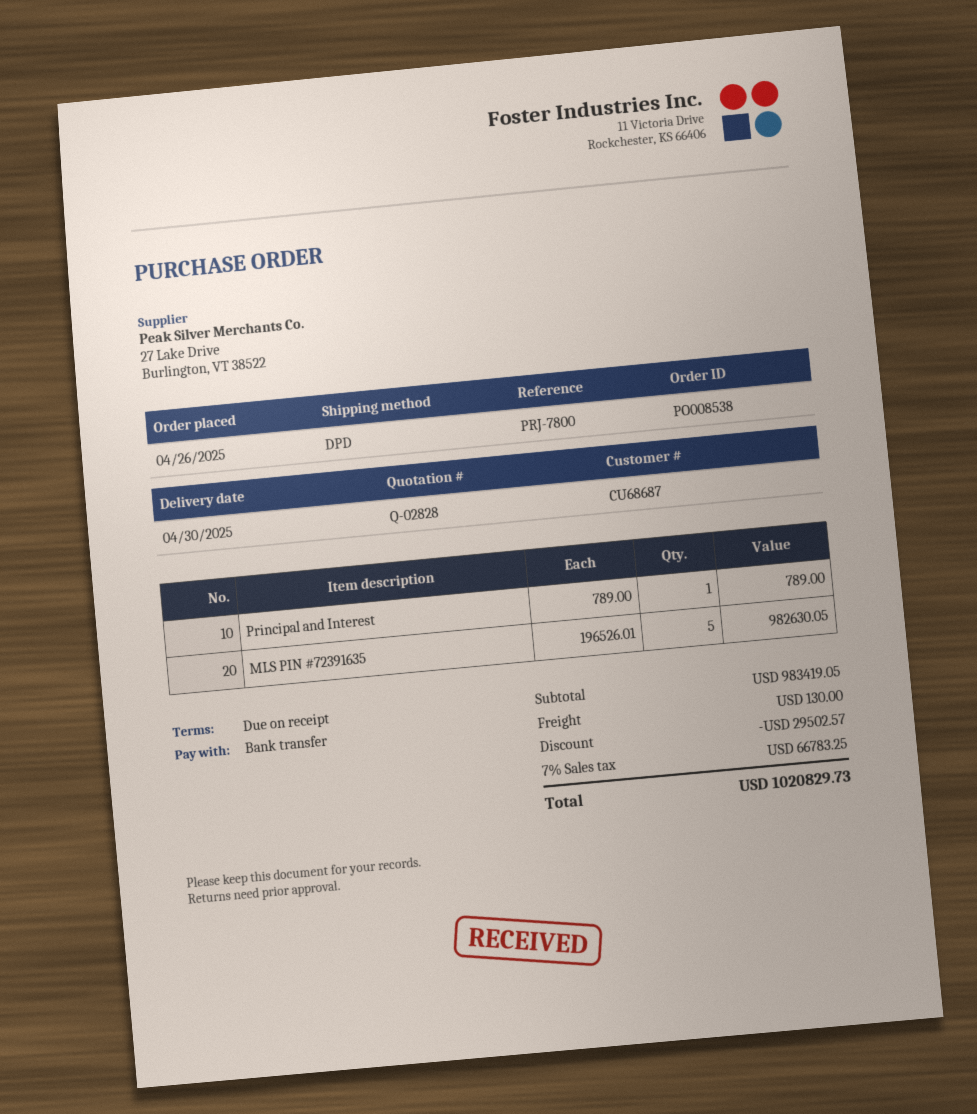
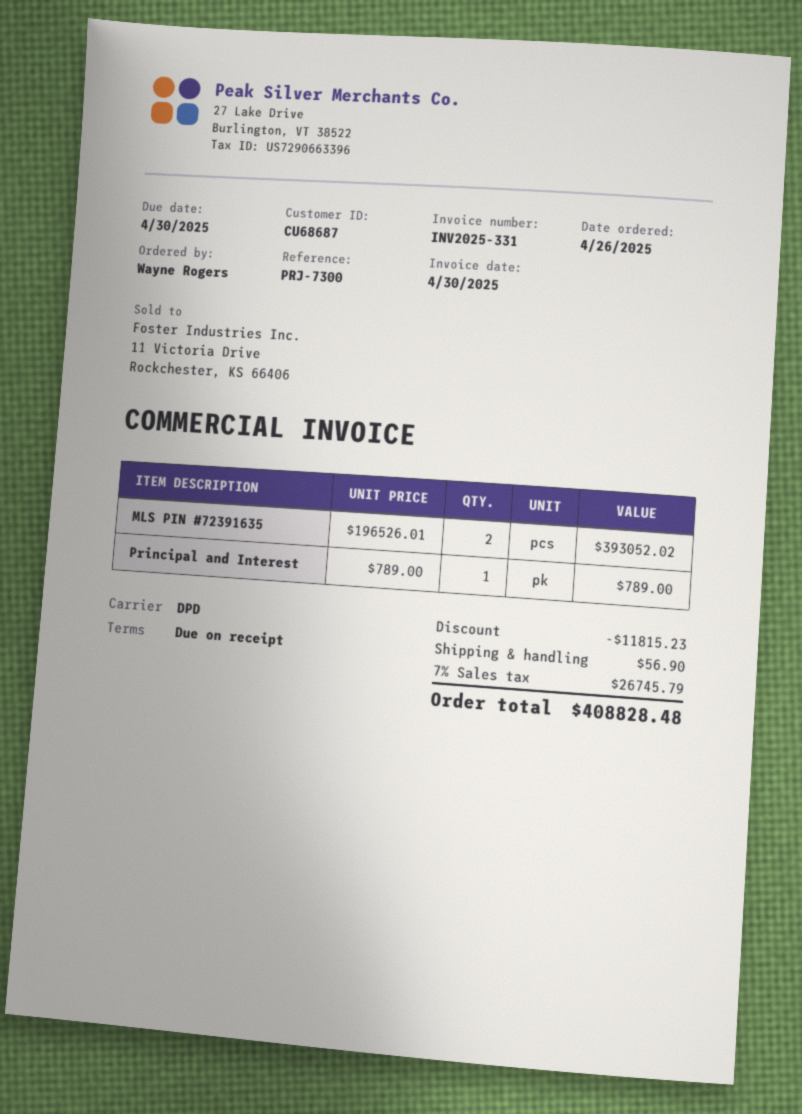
reference: PRJ-7800 -> PRJ-7300
MLS PIN #72391635: 5 x 196526.01 = 982630.05 -> 2 x 196526.01 = 393052.02
discount: 29502.57 -> 11815.23
shipping: 130.00 -> 56.90
tax: 7% = 66783.25 -> 7% = 26745.79
total: 1020829.73 -> 408828.48

